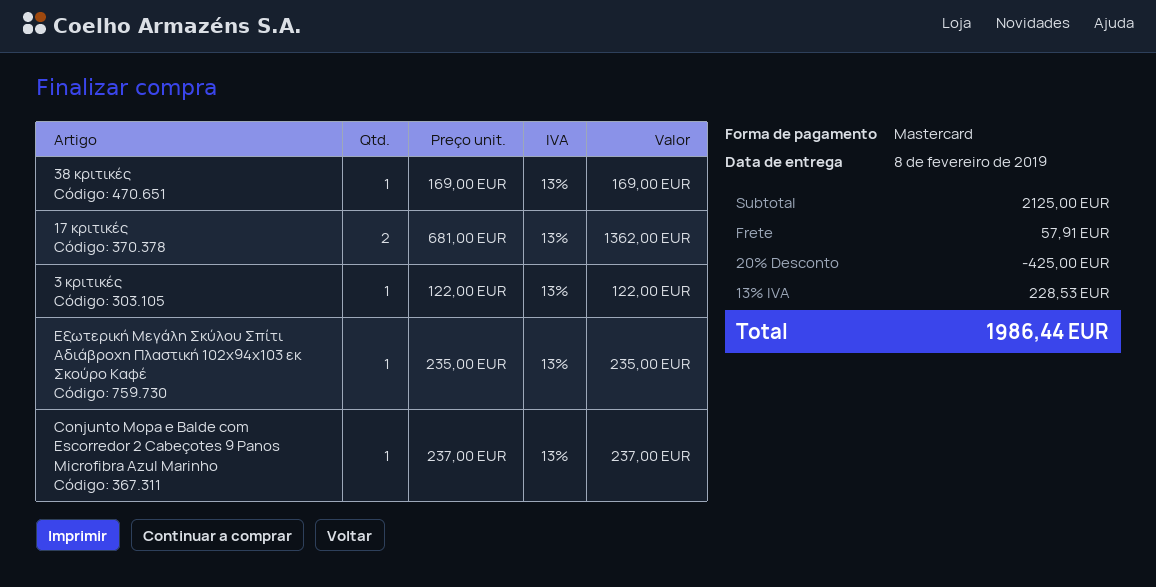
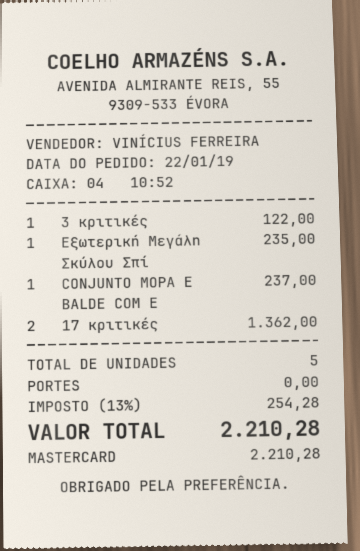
38 κριτικές: 1 for 169.00 -> none
discount: 20% = 425.00 -> none
shipping: 57.91 -> 0.00
tax: 13% = 228.53 -> 13% = 254.28
total: 1986.44 -> 2210.28

